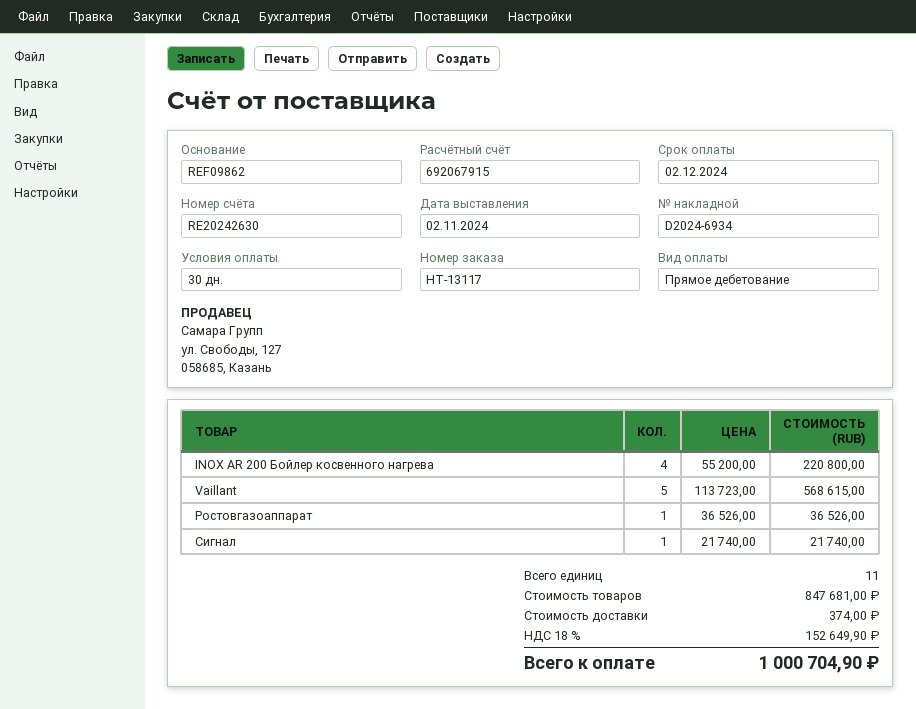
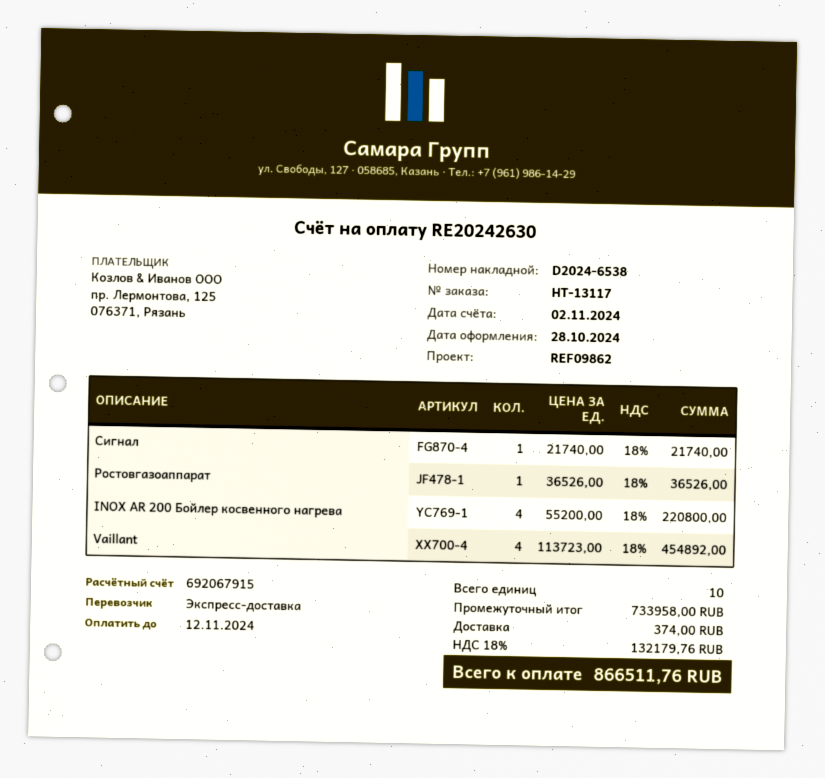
delivery note number: D2024-6934 -> D2024-6538
due date: 2024-12-02 -> 2024-11-12
Vaillant: 5 x 113723.00 = 568615.00 -> 4 x 113723.00 = 454892.00
total quantity: 11 -> 10
subtotal: 847681.00 -> 733958.00
tax: 18% = 152649.90 -> 18% = 132179.76
total: 1000704.90 -> 866511.76

